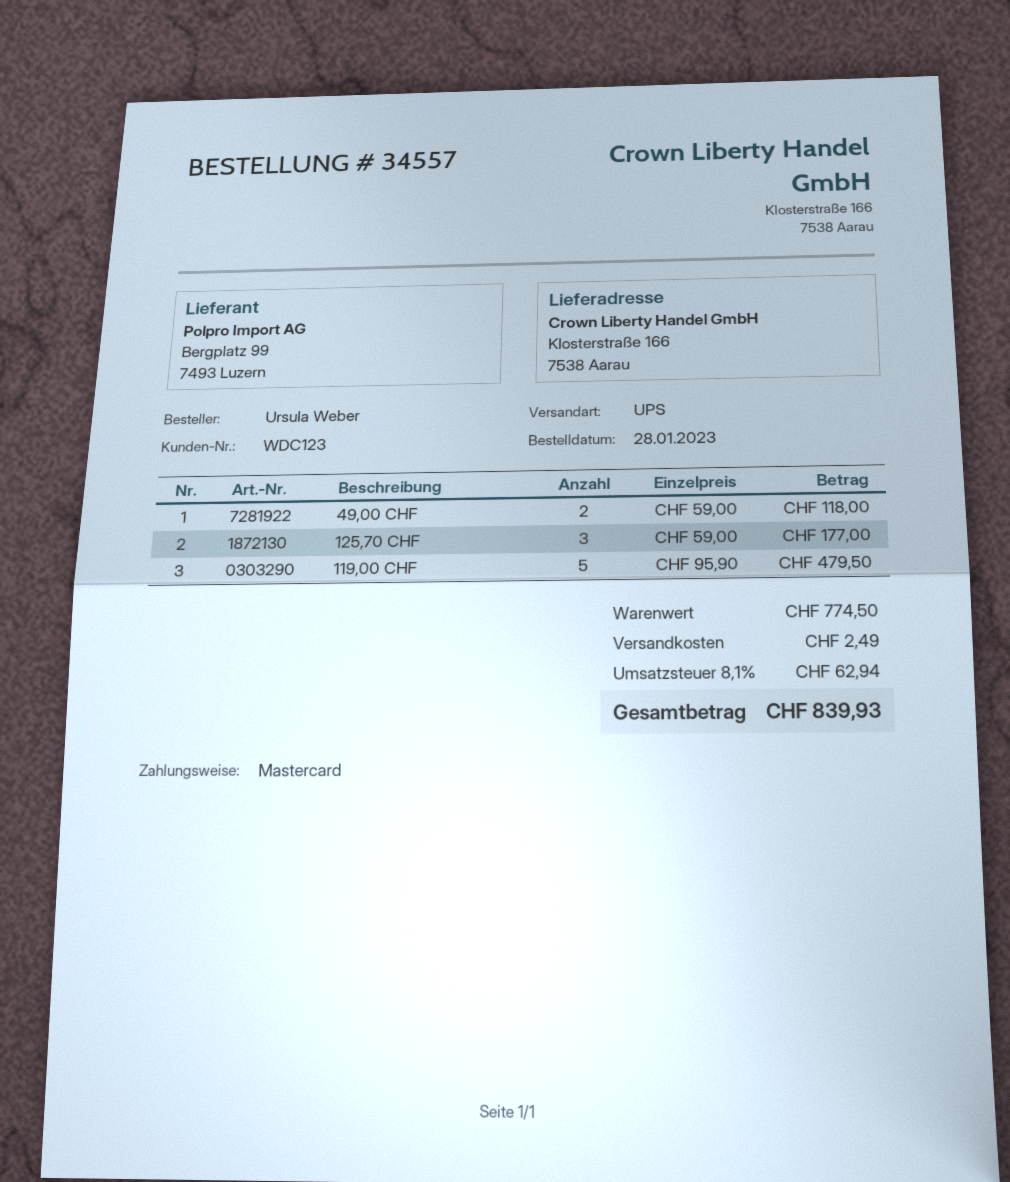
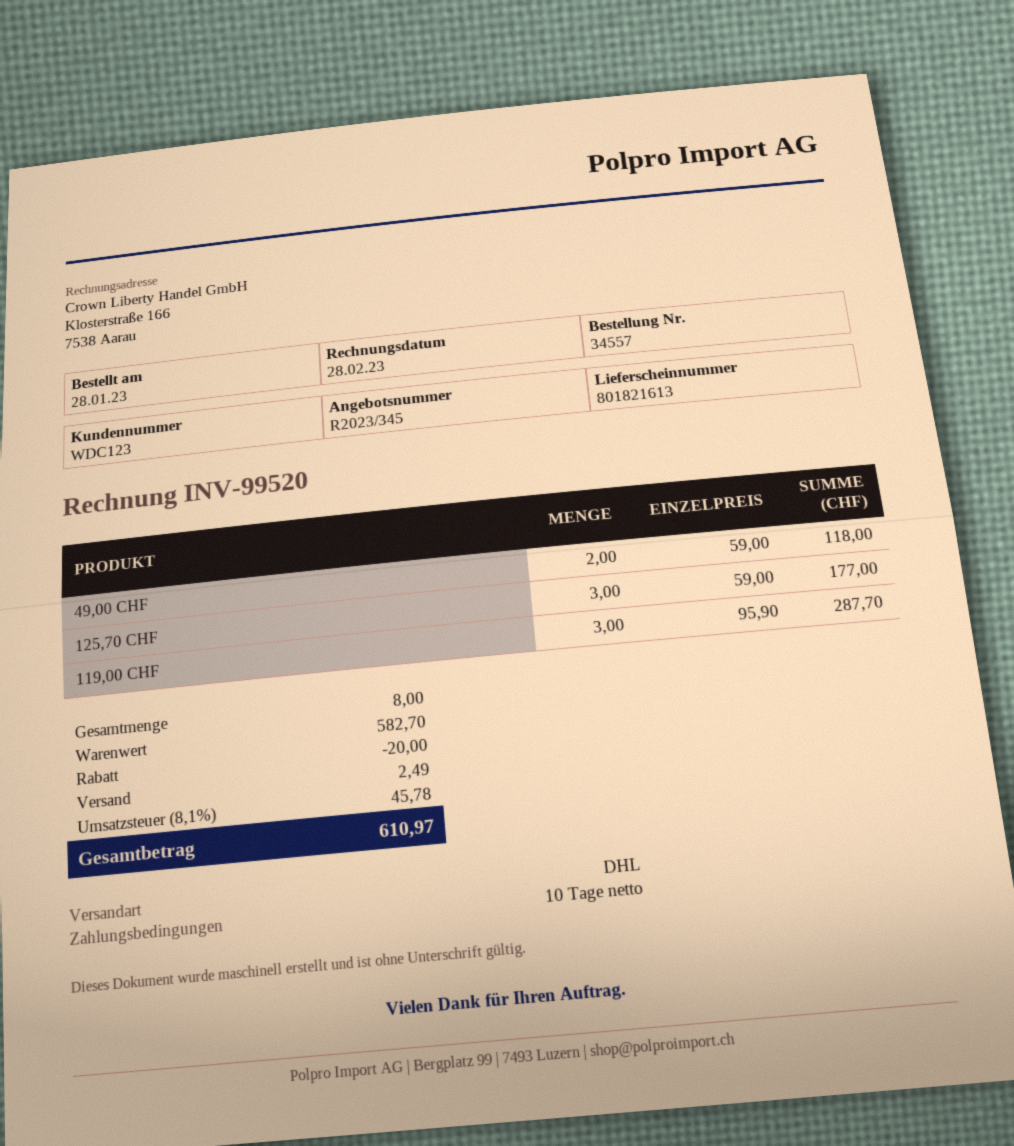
shipping method: UPS -> DHL
119,00 CHF: 5 x 95.90 = 479.50 -> 3 x 95.90 = 287.70
subtotal: 774.50 -> 582.70
discount: none -> 20.00
tax: 8.1% = 62.94 -> 8.1% = 45.78
total: 839.93 -> 610.97

